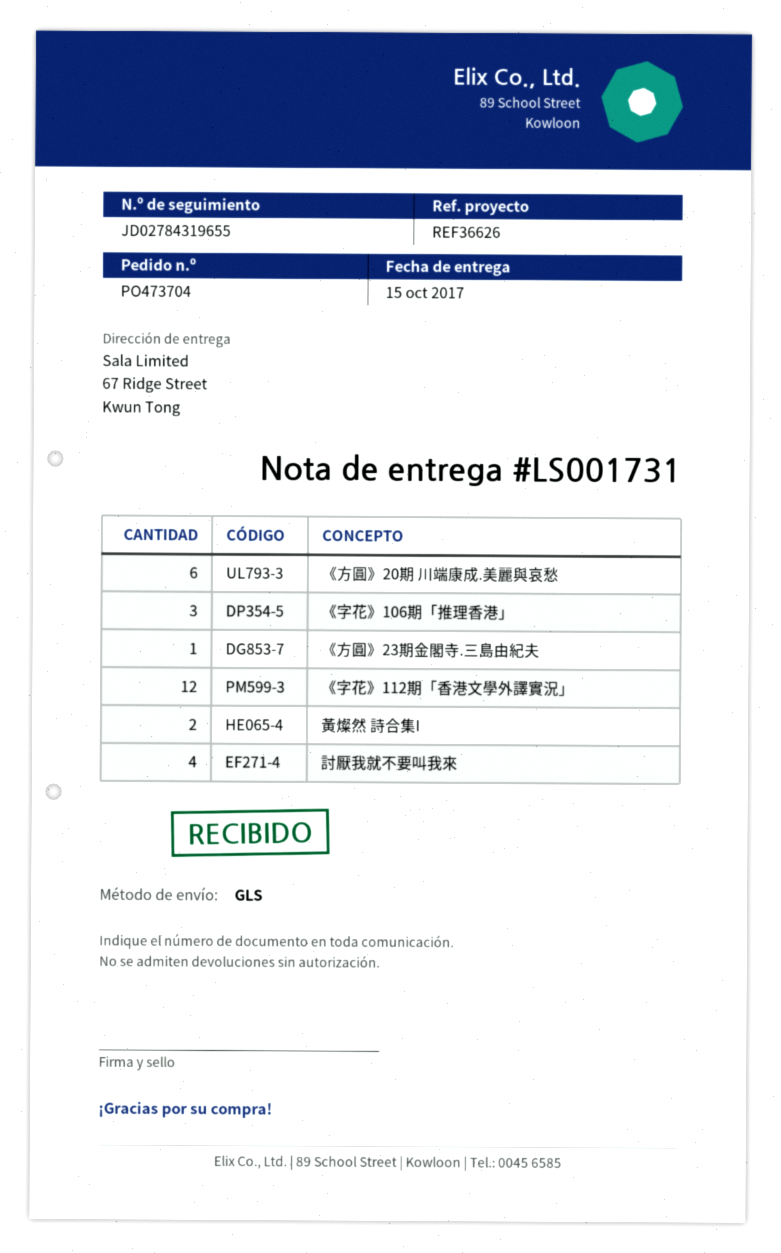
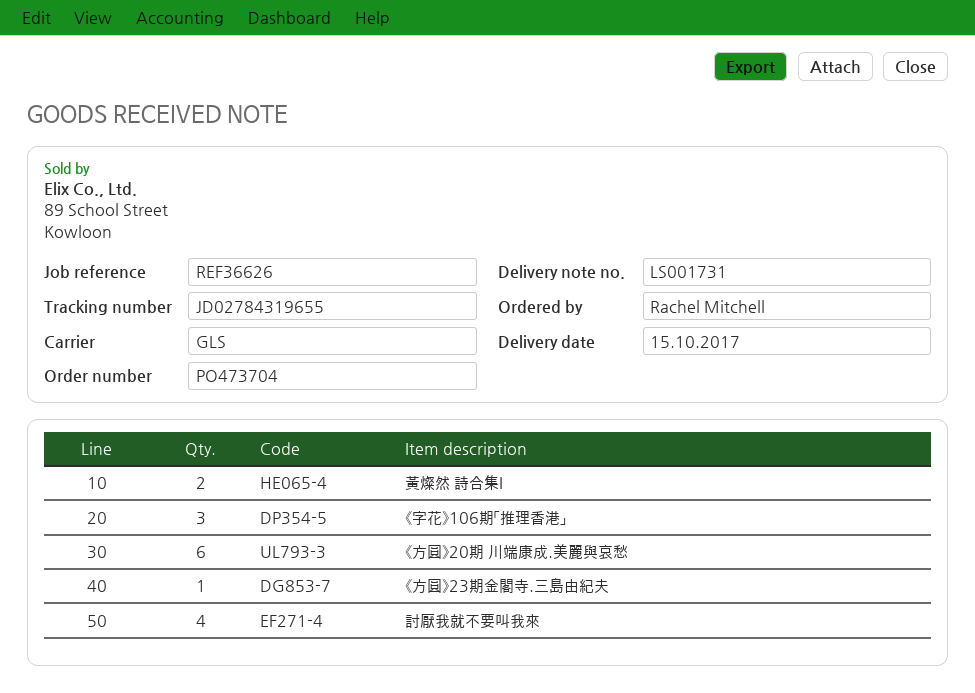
《字花》112期「香港文學外譯實況」: 12 -> none

